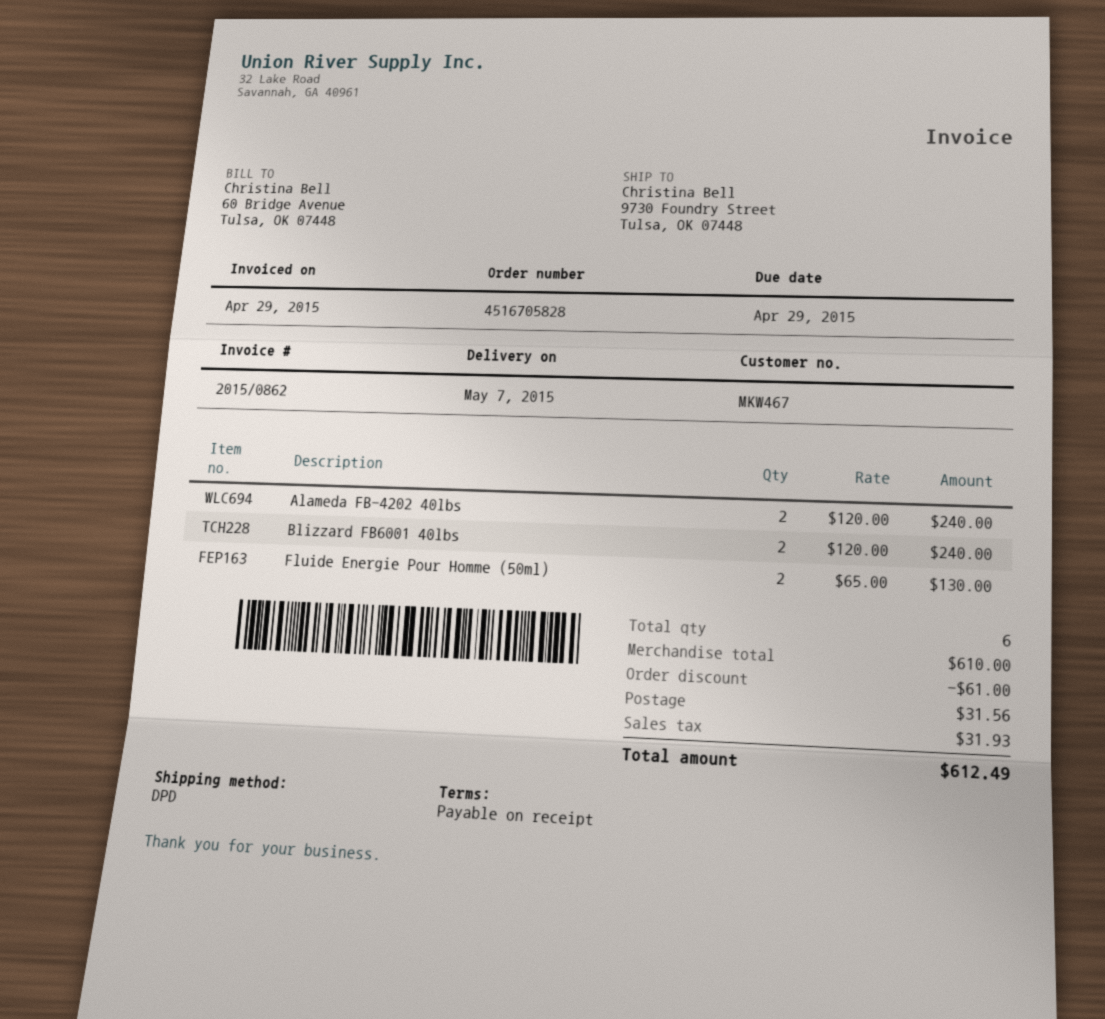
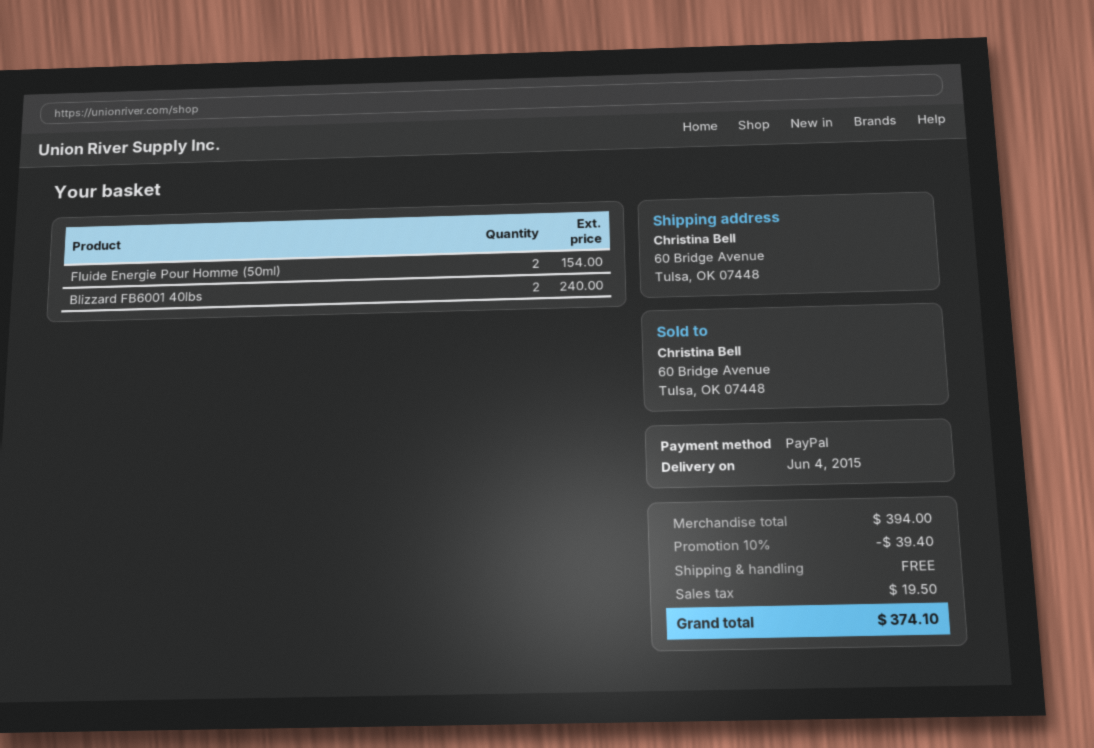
delivery date: 2015-05-07 -> 2015-06-04
ship to: 9730 Foundry Street, Tulsa, OK 07448 -> 60 Bridge Avenue, Tulsa, OK 07448
Alameda FB-4202 40lbs: 2 for 240.00 -> none
Fluide Energie Pour Homme (50ml): 2 for 130.00 -> 2 for 154.00
subtotal: 610.00 -> 394.00
discount: 61.00 -> 39.40
shipping: 31.56 -> 0.00
tax: 31.93 -> 19.50
total: 612.49 -> 374.10

